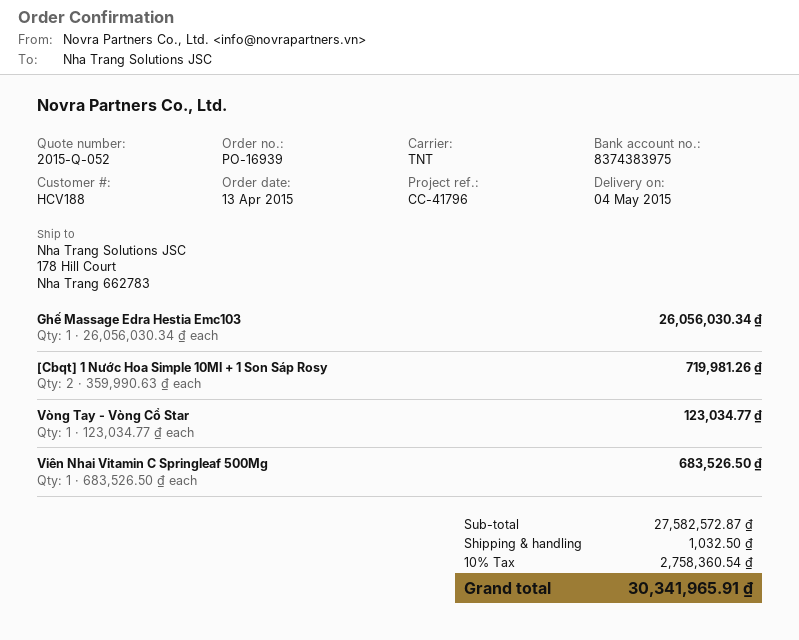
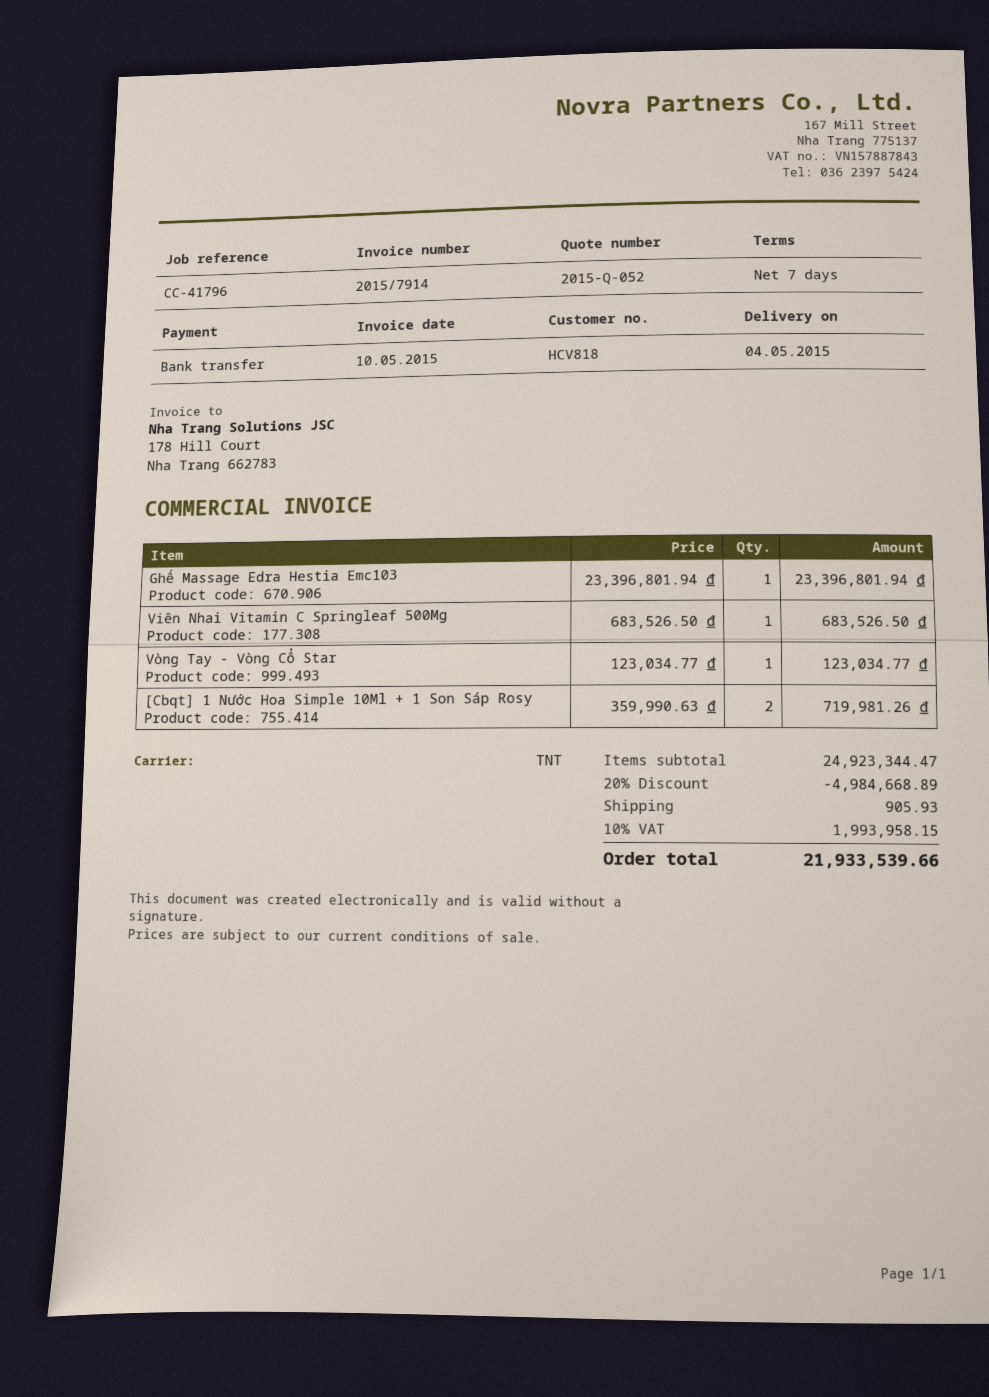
customer number: HCV188 -> HCV818
Ghế Massage Edra Hestia Emc103: 1 x 26056030.34 = 26056030.34 -> 1 x 23396801.94 = 23396801.94
subtotal: 27582572.87 -> 24923344.47
discount: none -> 20% = 4984668.89
shipping: 1032.50 -> 905.93
tax: 10% = 2758360.54 -> 10% = 1993958.15
total: 30341965.91 -> 21933539.66

